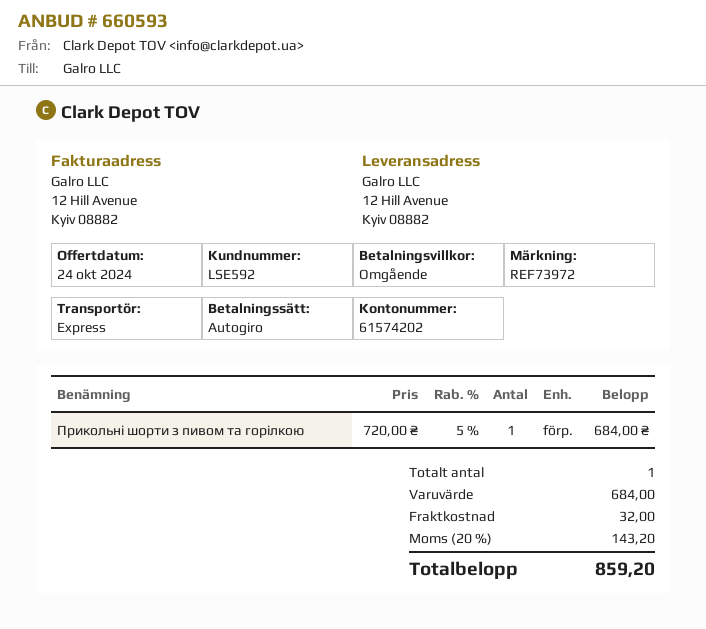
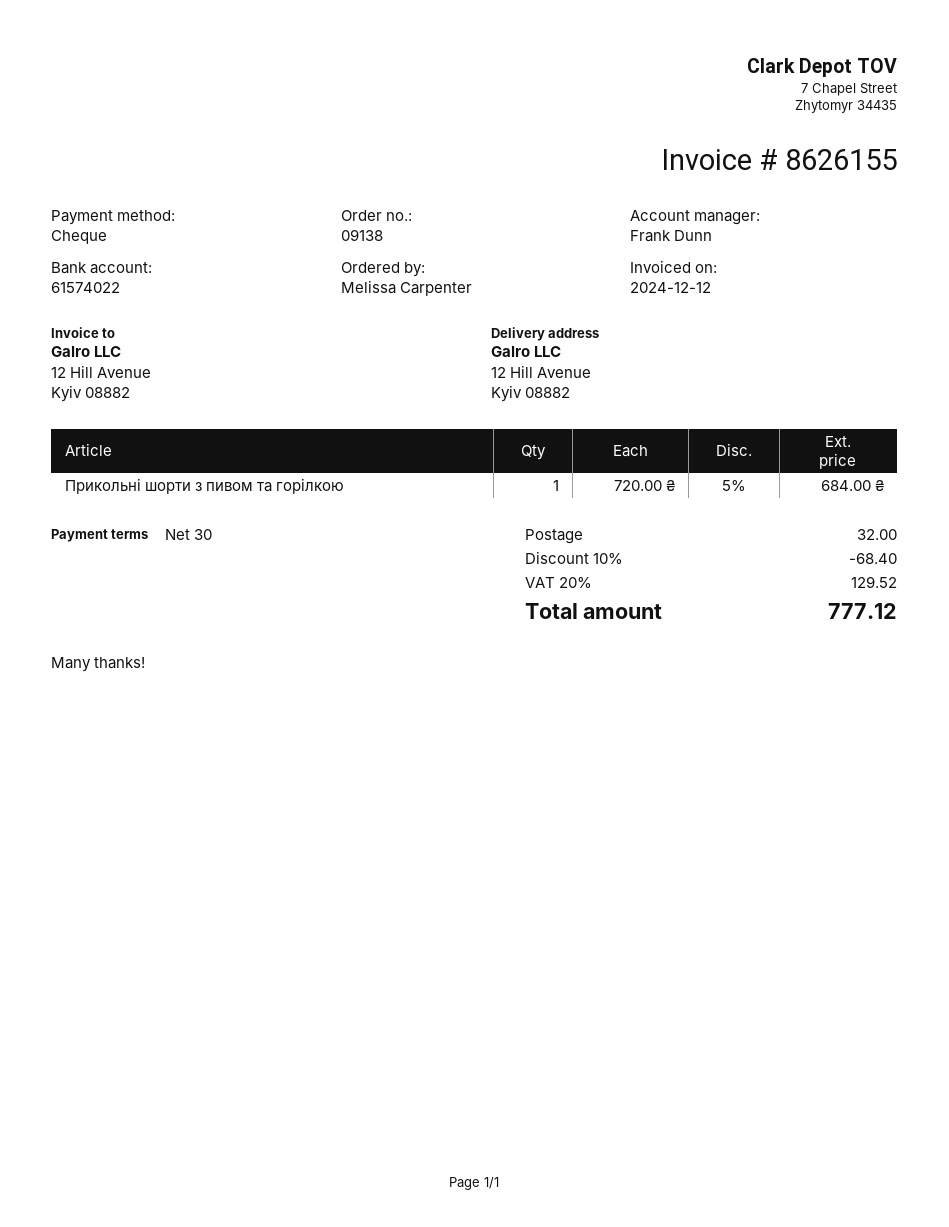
payment terms: on receipt -> 30 days
payment method: direct debit -> cheque
bank account: 61574202 -> 61574022
discount: none -> 10% = 68.40
tax: 20% = 143.20 -> 20% = 129.52
total: 859.20 -> 777.12

